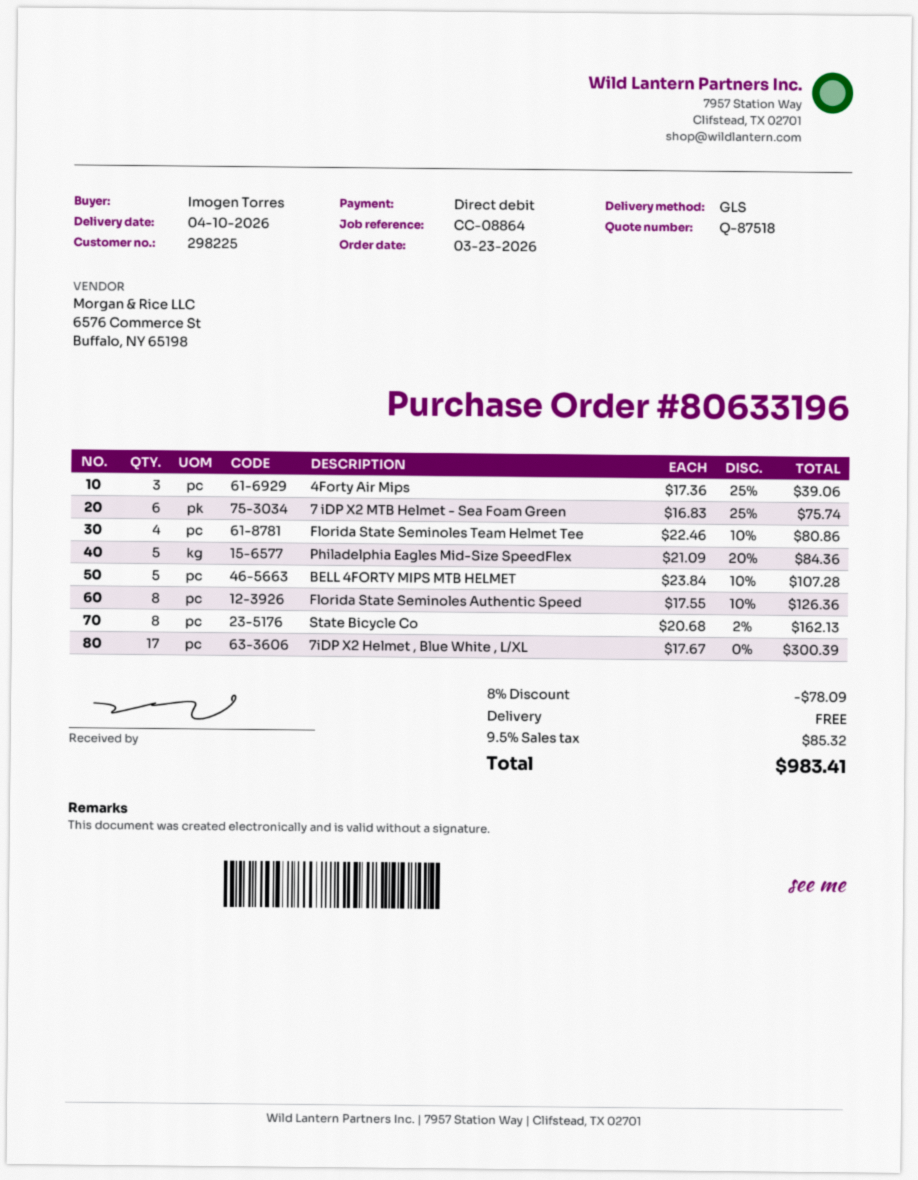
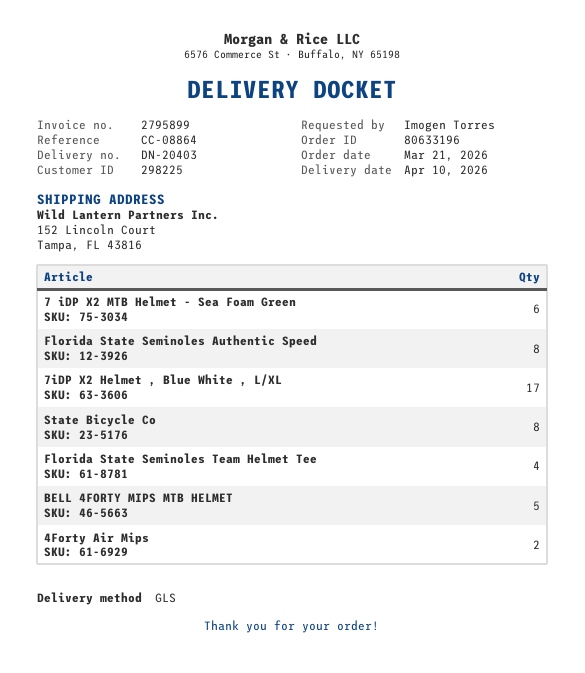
order date: 2026-03-23 -> 2026-03-21
4Forty Air Mips: 3 -> 2
Philadelphia Eagles Mid-Size SpeedFlex: 5 -> none

